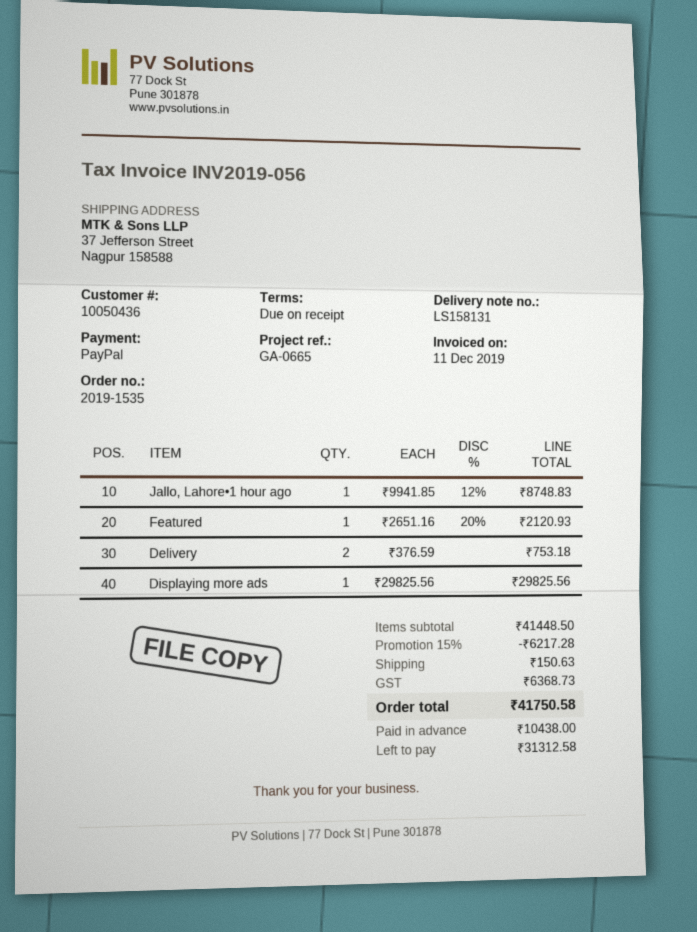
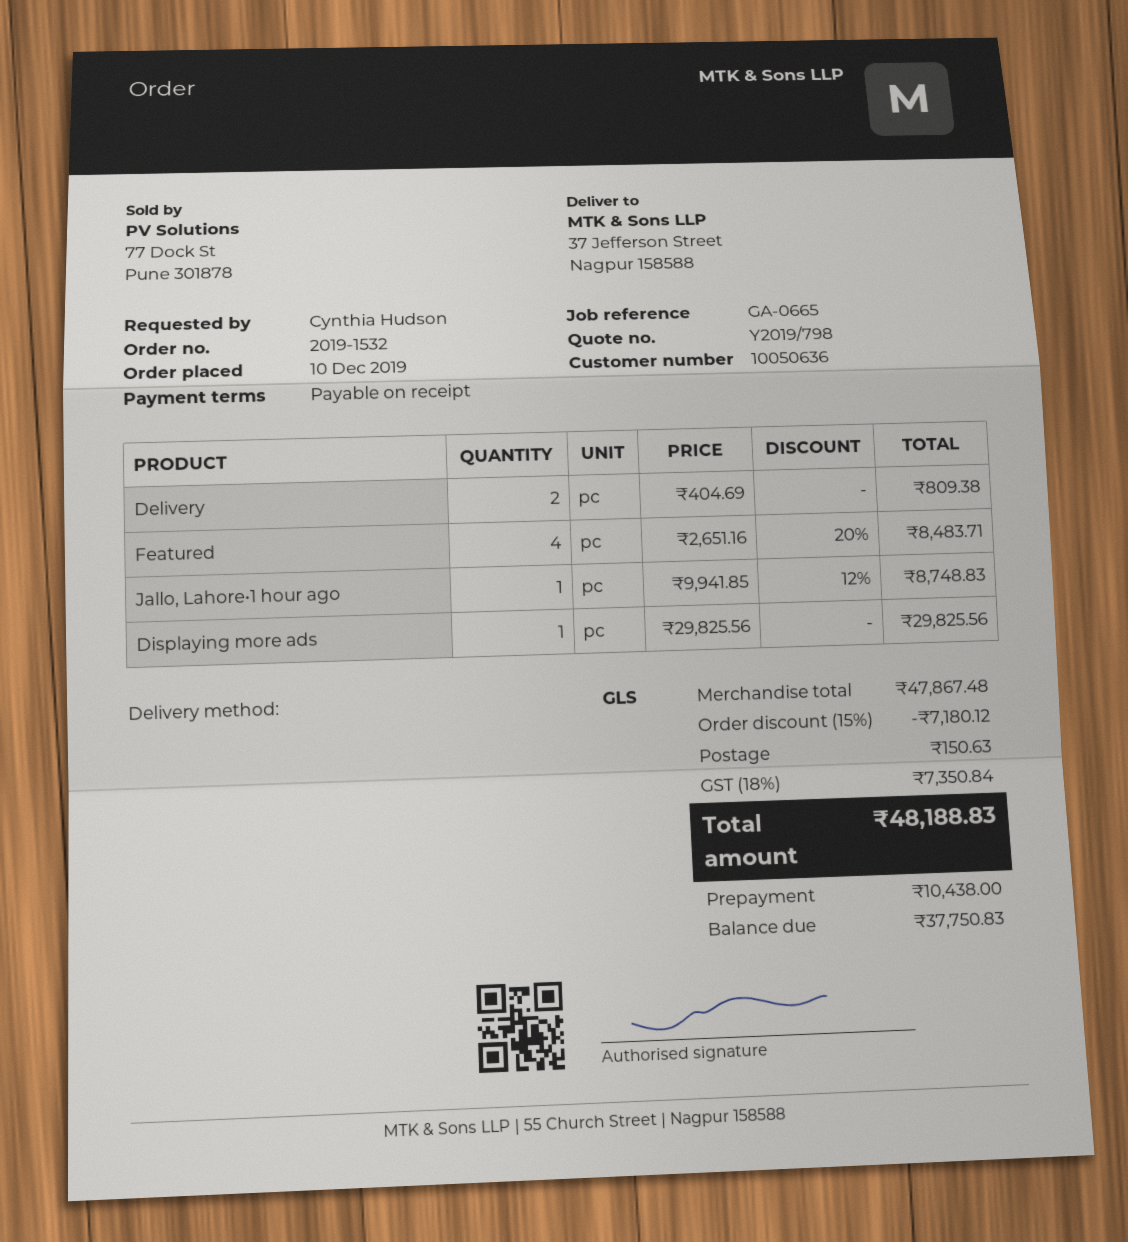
order number: 2019-1535 -> 2019-1532
customer number: 10050436 -> 10050636
Featured: 1 x 2651.16 - 20% = 2120.93 -> 4 x 2651.16 - 20% = 8483.71
Delivery: 2 x 376.59 = 753.18 -> 2 x 404.69 = 809.38
subtotal: 41448.50 -> 47867.48
discount: 15% = 6217.28 -> 15% = 7180.12
tax: 6368.73 -> 7350.84
total: 41750.58 -> 48188.83
balance: 31312.58 -> 37750.83

